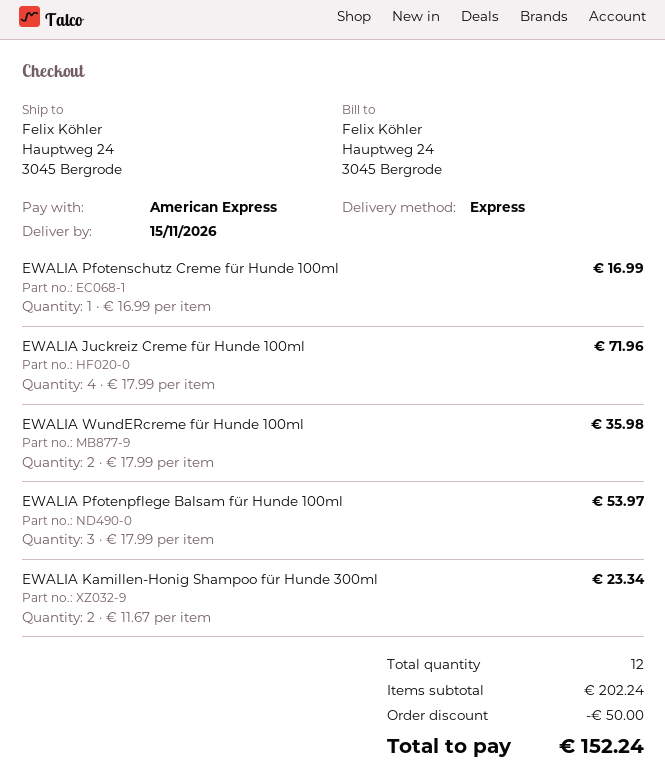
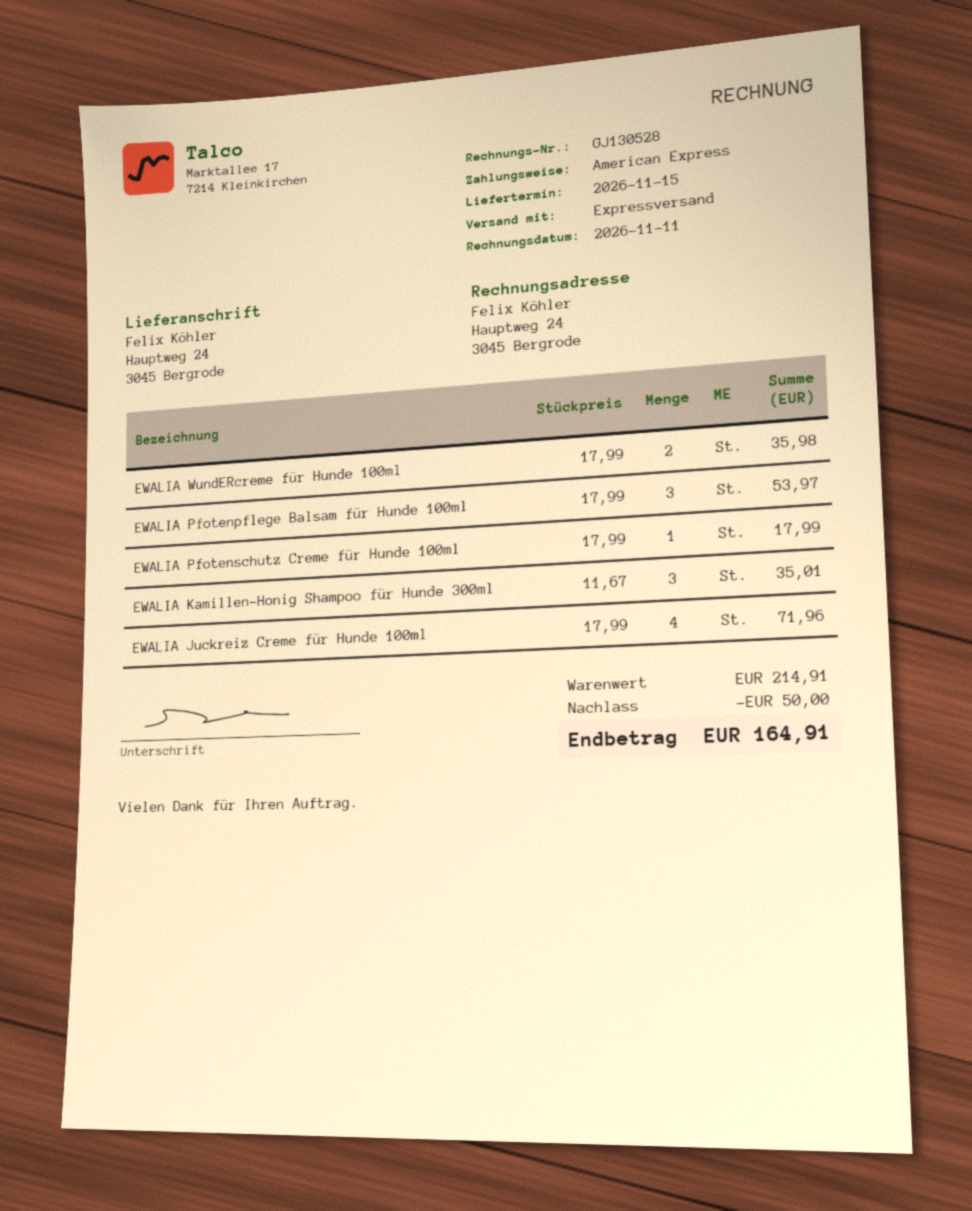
EWALIA Pfotenschutz Creme für Hunde 100ml: 1 x 16.99 = 16.99 -> 1 x 17.99 = 17.99
EWALIA Kamillen-Honig Shampoo für Hunde 300ml: 2 x 11.67 = 23.34 -> 3 x 11.67 = 35.01
subtotal: 202.24 -> 214.91
total: 152.24 -> 164.91

